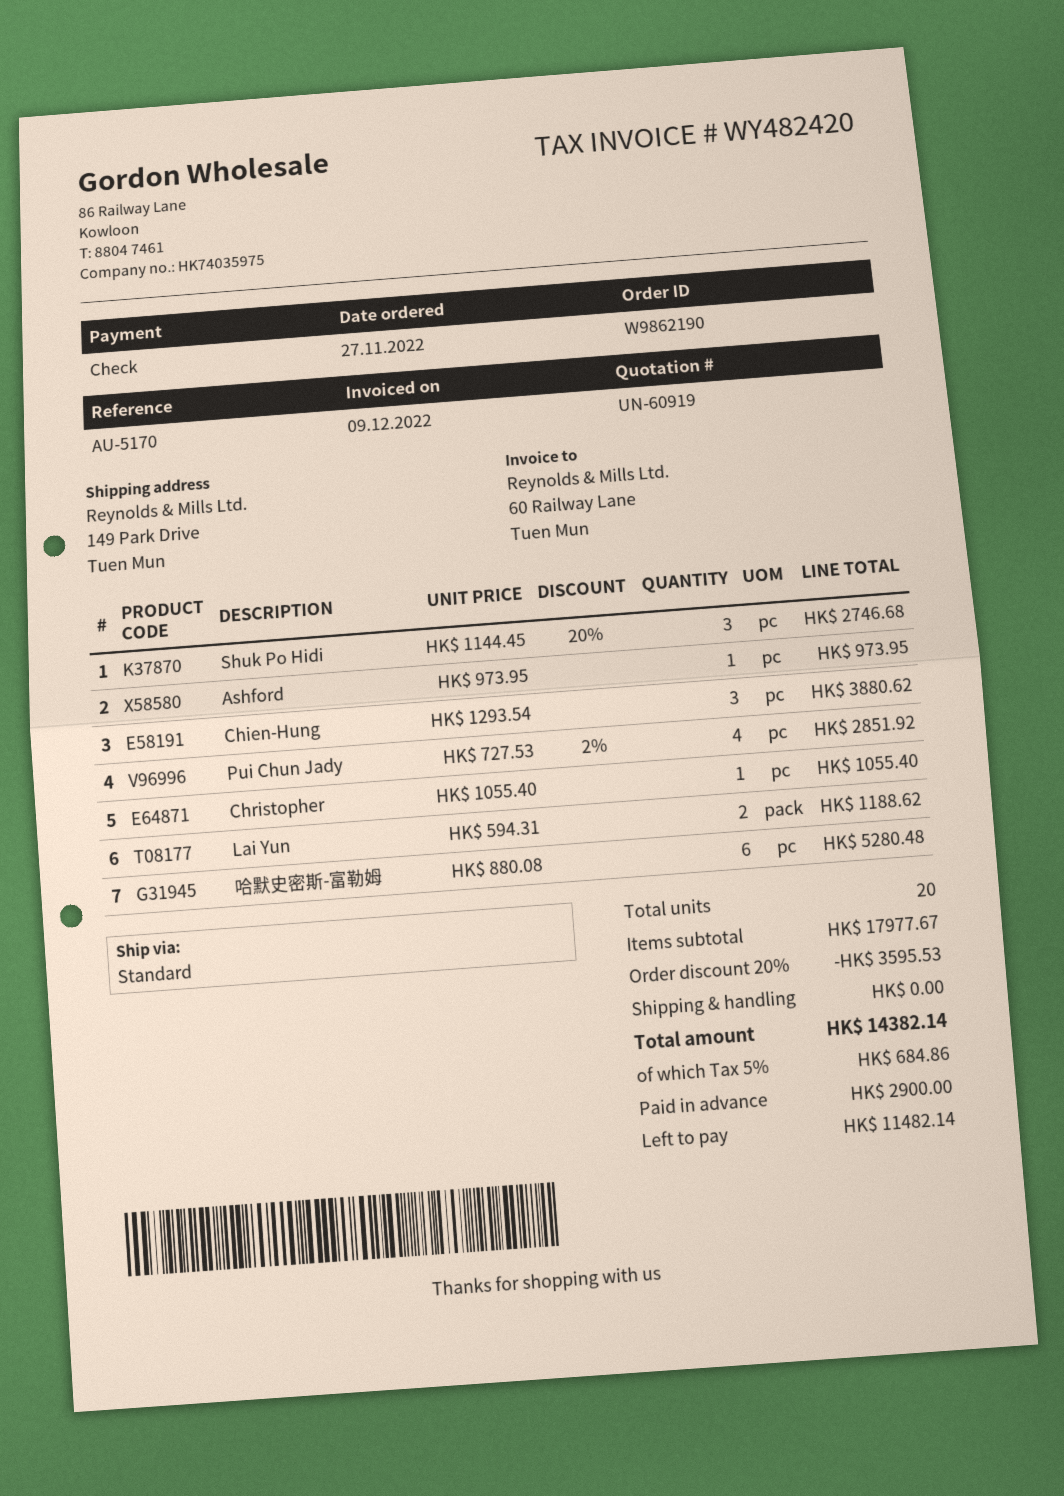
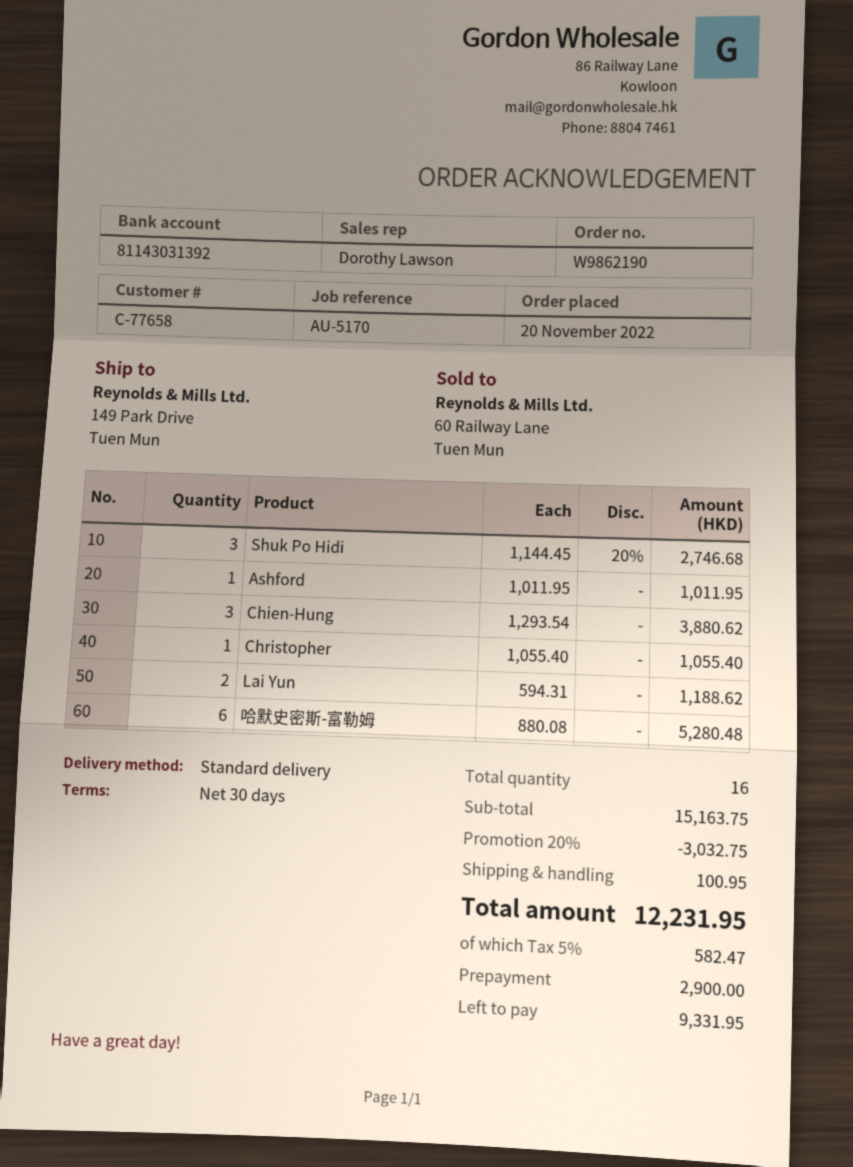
order date: 2022-11-27 -> 2022-11-20
Ashford: 1 x 973.95 = 973.95 -> 1 x 1011.95 = 1011.95
Pui Chun Jady: 4 x 727.53 - 2% = 2851.92 -> none
total quantity: 20 -> 16
subtotal: 17977.67 -> 15163.75
discount: 20% = 3595.53 -> 20% = 3032.75
shipping: 0.00 -> 100.95
tax: 5% = 684.86 -> 5% = 582.47
total: 14382.14 -> 12231.95
balance: 11482.14 -> 9331.95

